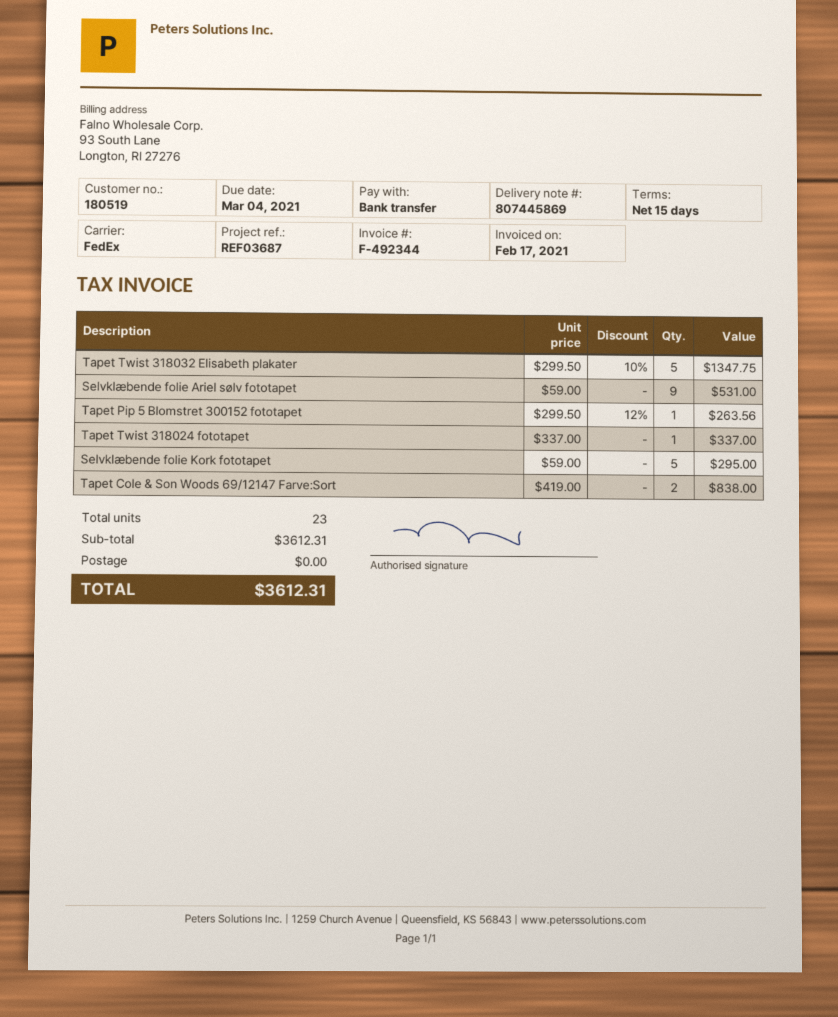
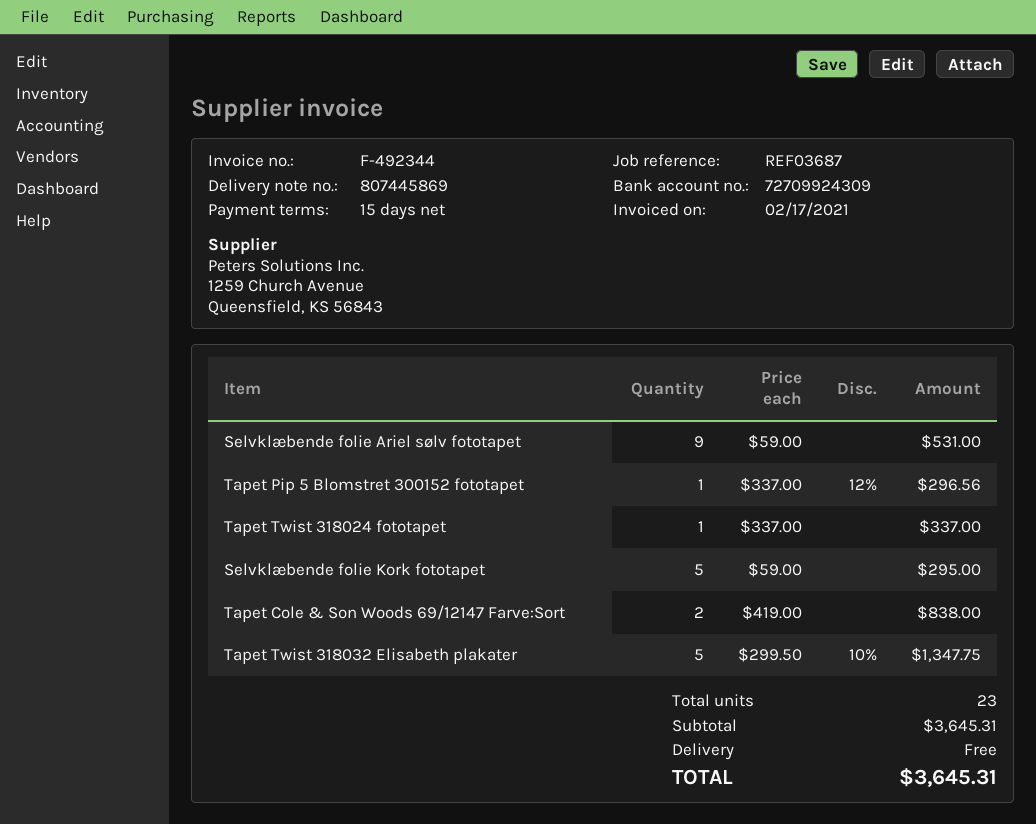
Tapet Pip 5 Blomstret 300152 fototapet: 1 x 299.50 - 12% = 263.56 -> 1 x 337.00 - 12% = 296.56
subtotal: 3612.31 -> 3645.31
total: 3612.31 -> 3645.31

